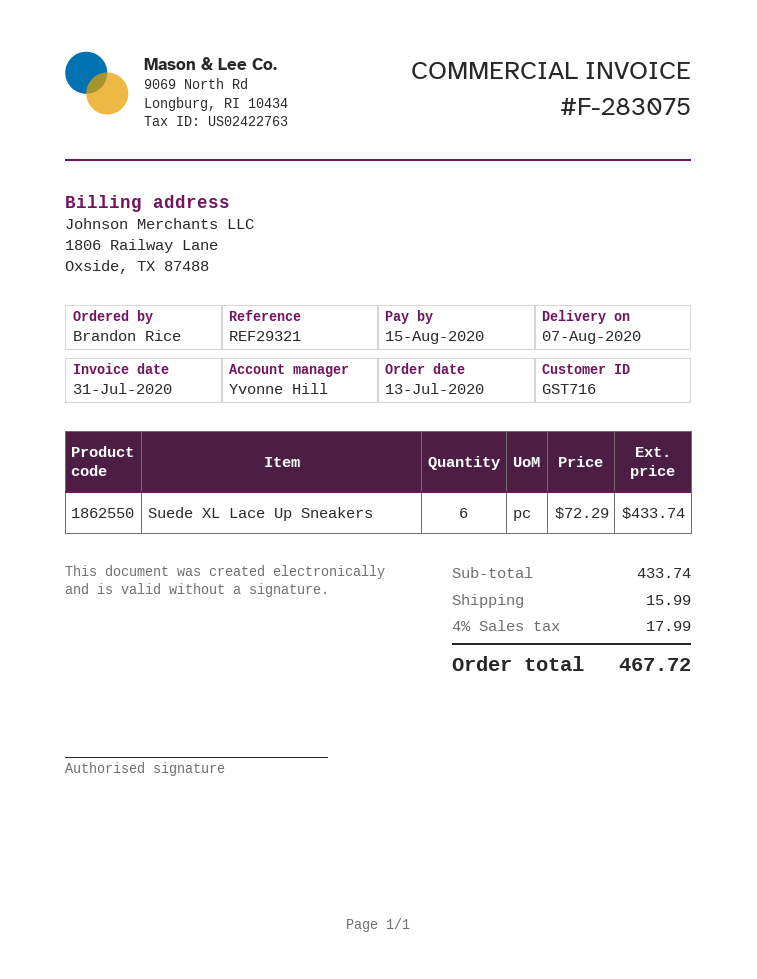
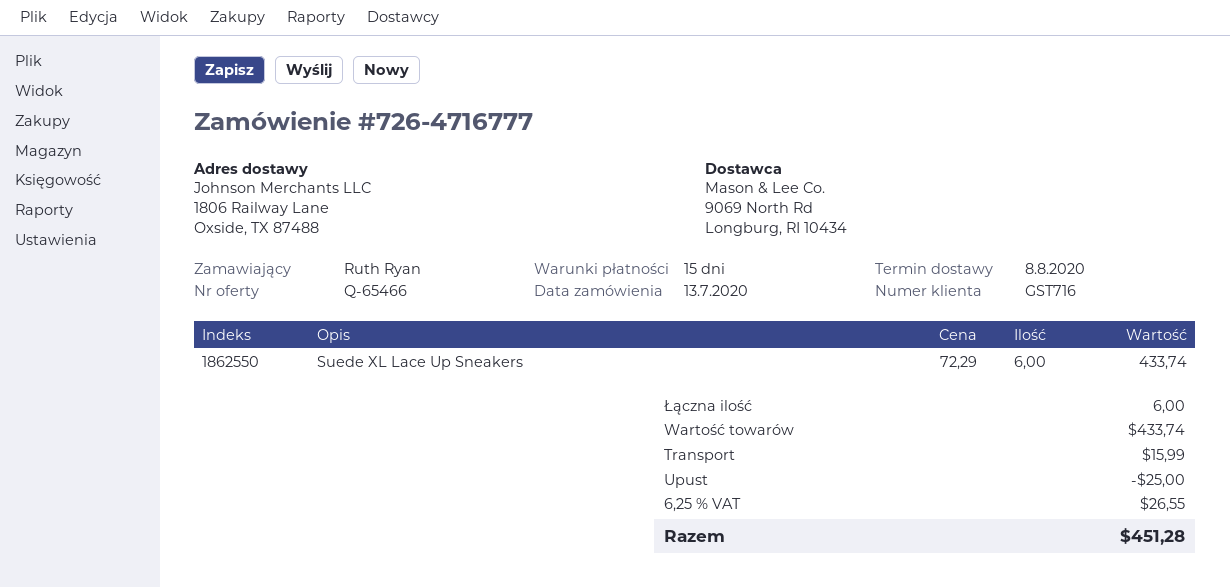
delivery date: 2020-08-07 -> 2020-08-08
ordered by: Brandon Rice -> Ruth Ryan
discount: none -> 25.00
tax: 4% = 17.99 -> 6.25% = 26.55
total: 467.72 -> 451.28

